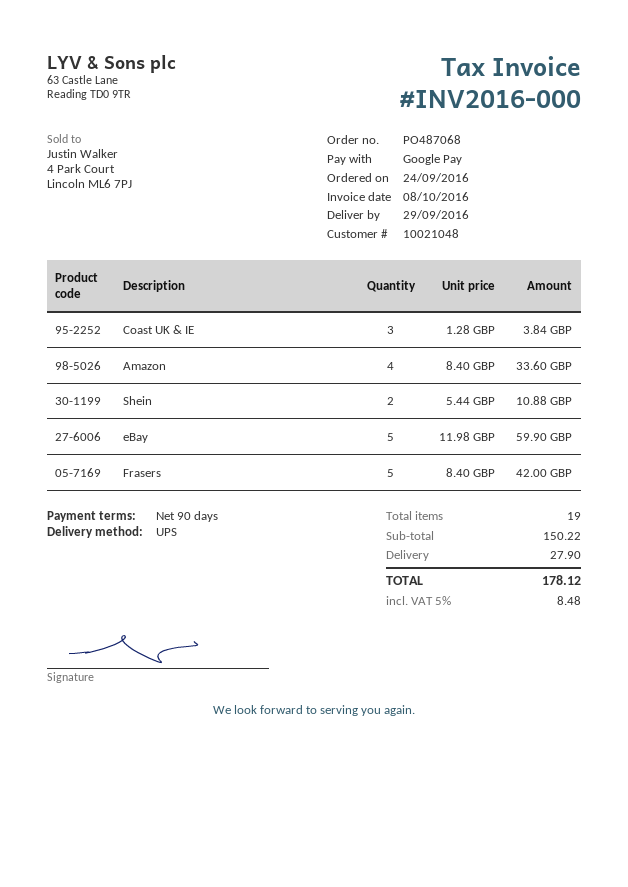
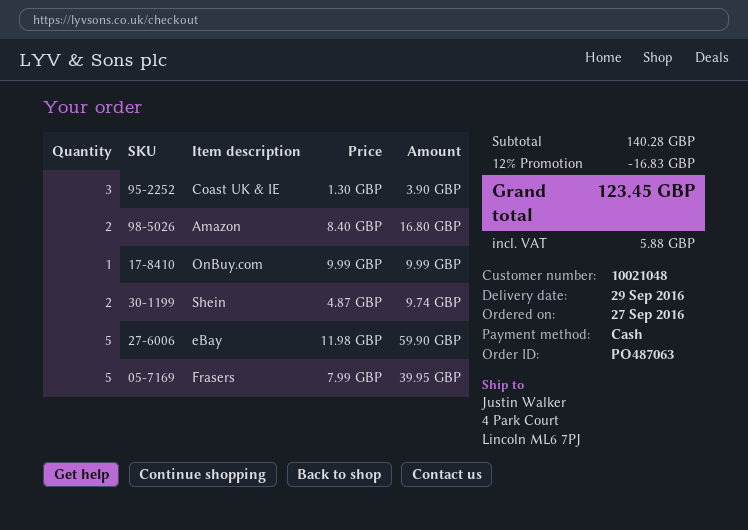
order number: PO487068 -> PO487063
order date: 2016-09-24 -> 2016-09-27
payment method: Google Pay -> cash
Coast UK & IE: 3 x 1.28 = 3.84 -> 3 x 1.30 = 3.90
Amazon: 4 x 8.40 = 33.60 -> 2 x 8.40 = 16.80
Shein: 2 x 5.44 = 10.88 -> 2 x 4.87 = 9.74
Frasers: 5 x 8.40 = 42.00 -> 5 x 7.99 = 39.95
OnBuy.com: none -> 1 x 9.99 = 9.99
subtotal: 150.22 -> 140.28
discount: none -> 12% = 16.83
shipping: 27.90 -> none
tax: 8.48 -> 5.88
total: 178.12 -> 123.45

